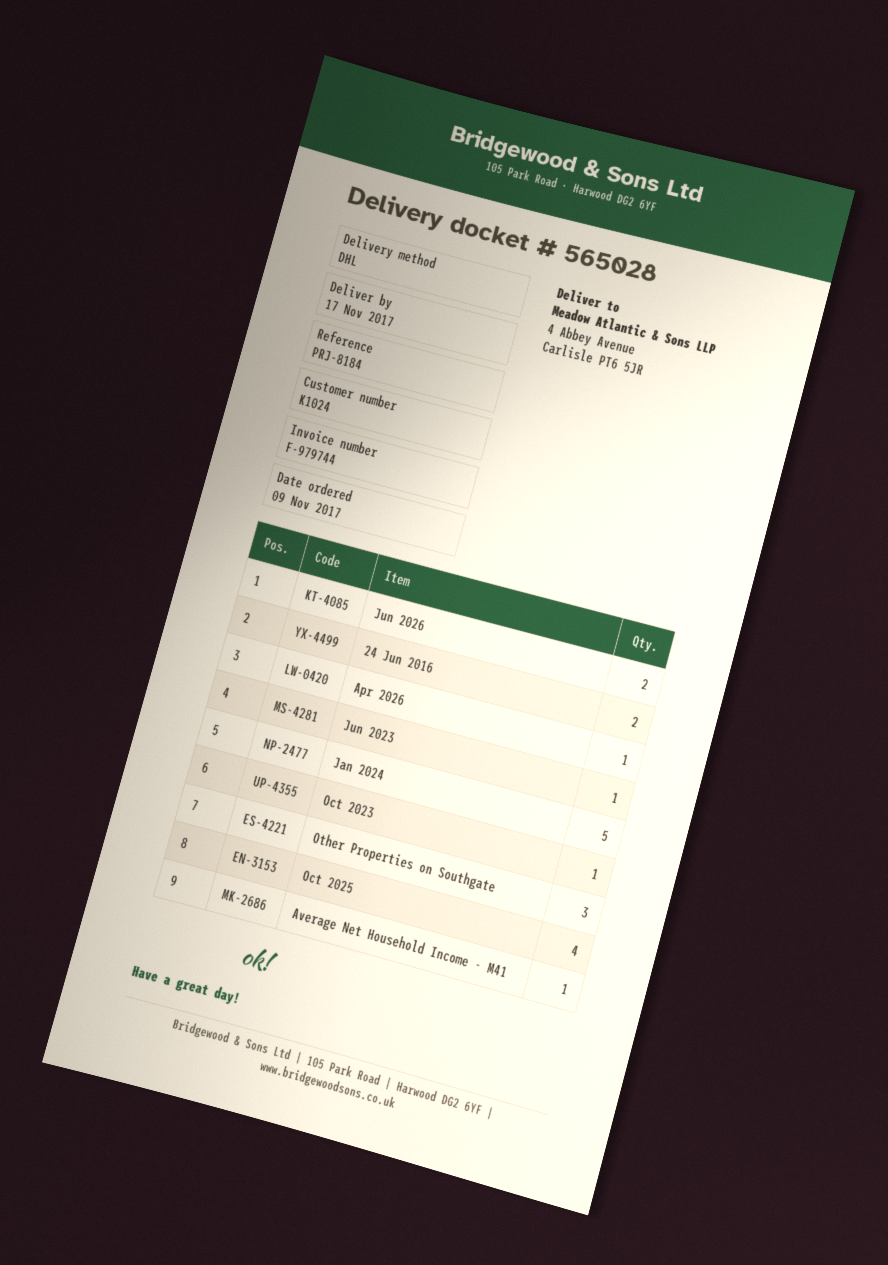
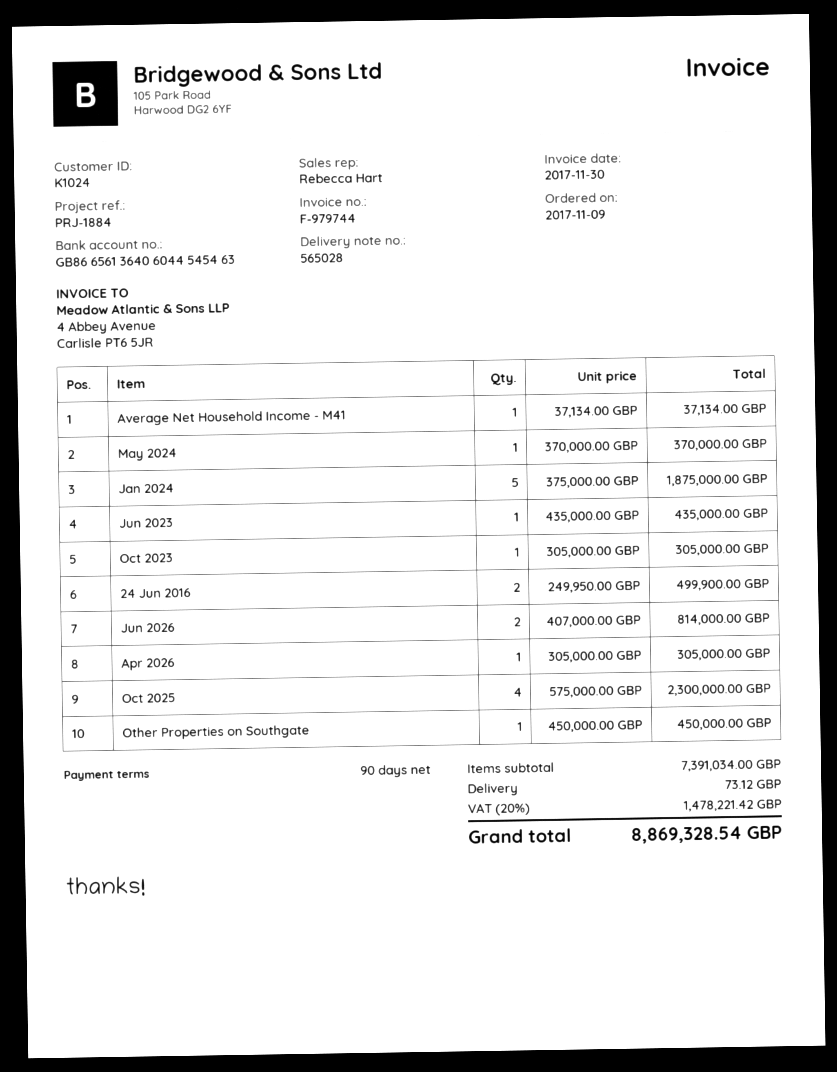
reference: PRJ-8184 -> PRJ-1884
Other Properties on Southgate: 3 -> 1
May 2024: none -> 1

